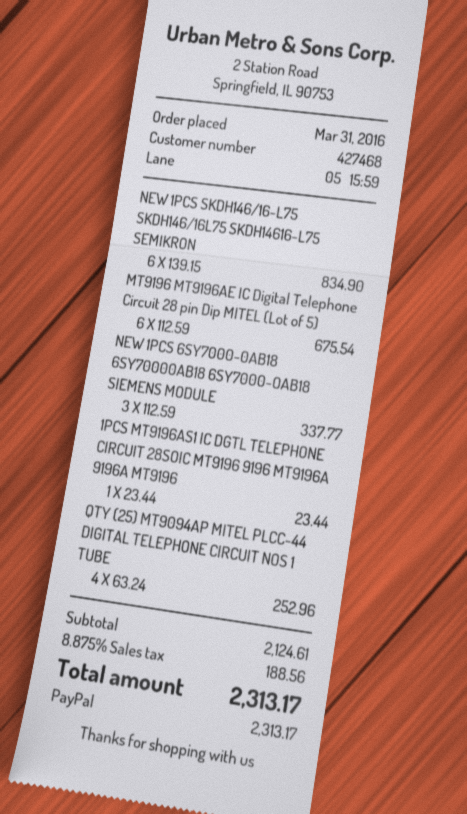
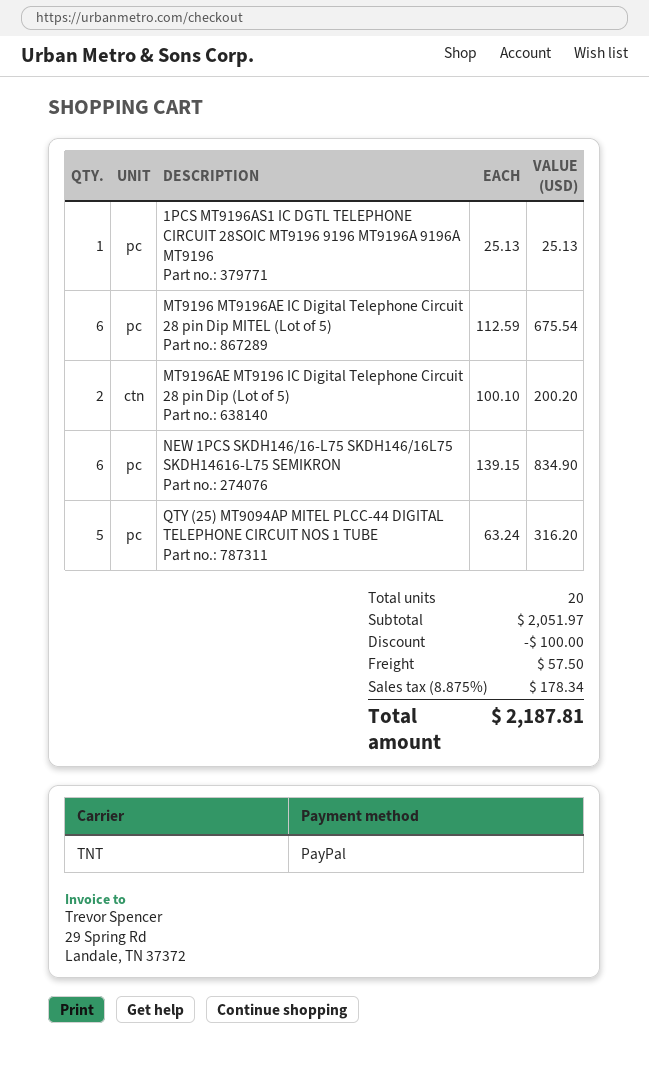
NEW 1PCS 6SY7000-0AB18 6SY70000AB18 6SY7000-OAB18 SIEMENS MODULE: 3 x 112.59 = 337.77 -> none
1PCS MT9196AS1 IC DGTL TELEPHONE CIRCUIT 28SOIC MT9196 9196 MT9196A 9196A MT9196: 1 x 23.44 = 23.44 -> 1 x 25.13 = 25.13
QTY (25) MT9094AP MITEL PLCC-44 DIGITAL TELEPHONE CIRCUIT NOS 1 TUBE: 4 x 63.24 = 252.96 -> 5 x 63.24 = 316.20
MT9196AE MT9196 IC Digital Telephone Circuit 28 pin Dip (Lot of 5): none -> 2 x 100.10 = 200.20
subtotal: 2124.61 -> 2051.97
discount: none -> 100.00
shipping: none -> 57.50
tax: 8.875% = 188.56 -> 8.875% = 178.34
total: 2313.17 -> 2187.81

